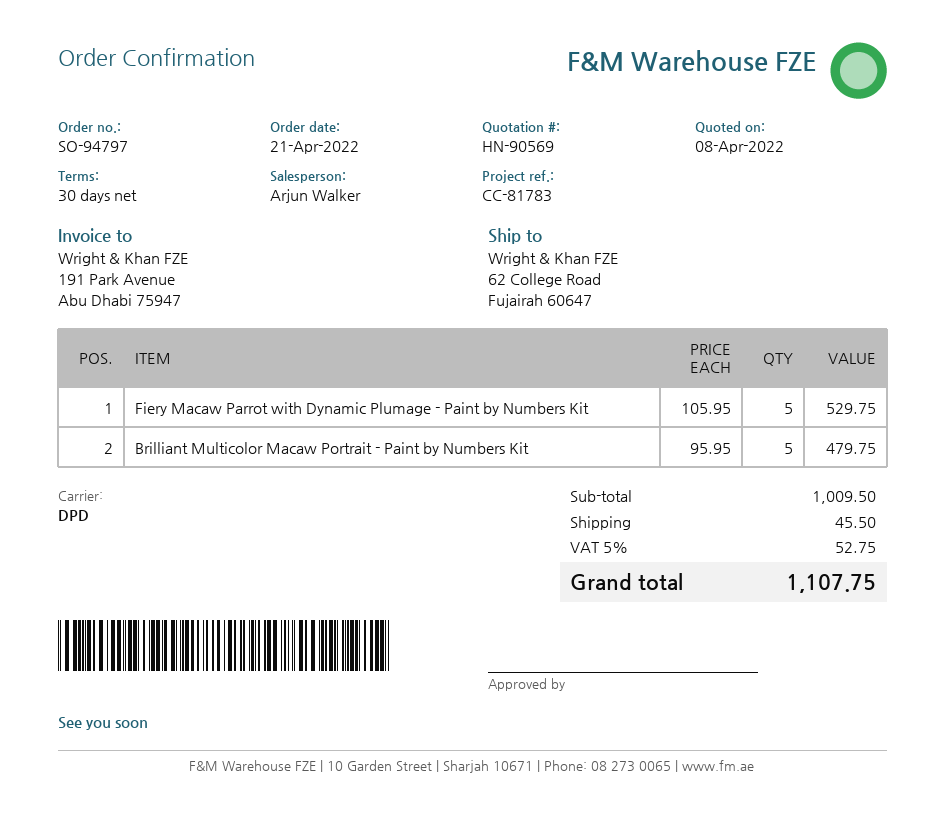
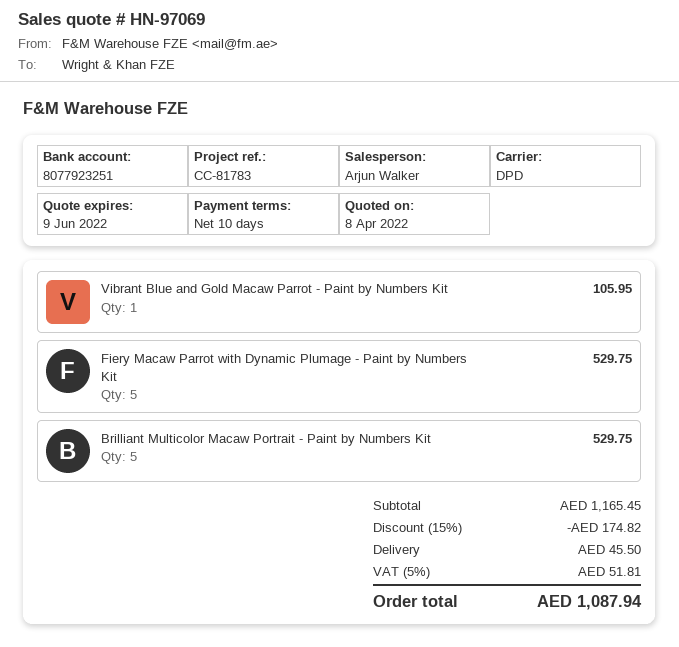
quote number: HN-90569 -> HN-97069
payment terms: 30 days -> 10 days
Brilliant Multicolor Macaw Portrait - Paint by Numbers Kit: 5 for 479.75 -> 5 for 529.75
Vibrant Blue and Gold Macaw Parrot - Paint by Numbers Kit: none -> 1 for 105.95
subtotal: 1009.50 -> 1165.45
discount: none -> 15% = 174.82
tax: 5% = 52.75 -> 5% = 51.81
total: 1107.75 -> 1087.94

